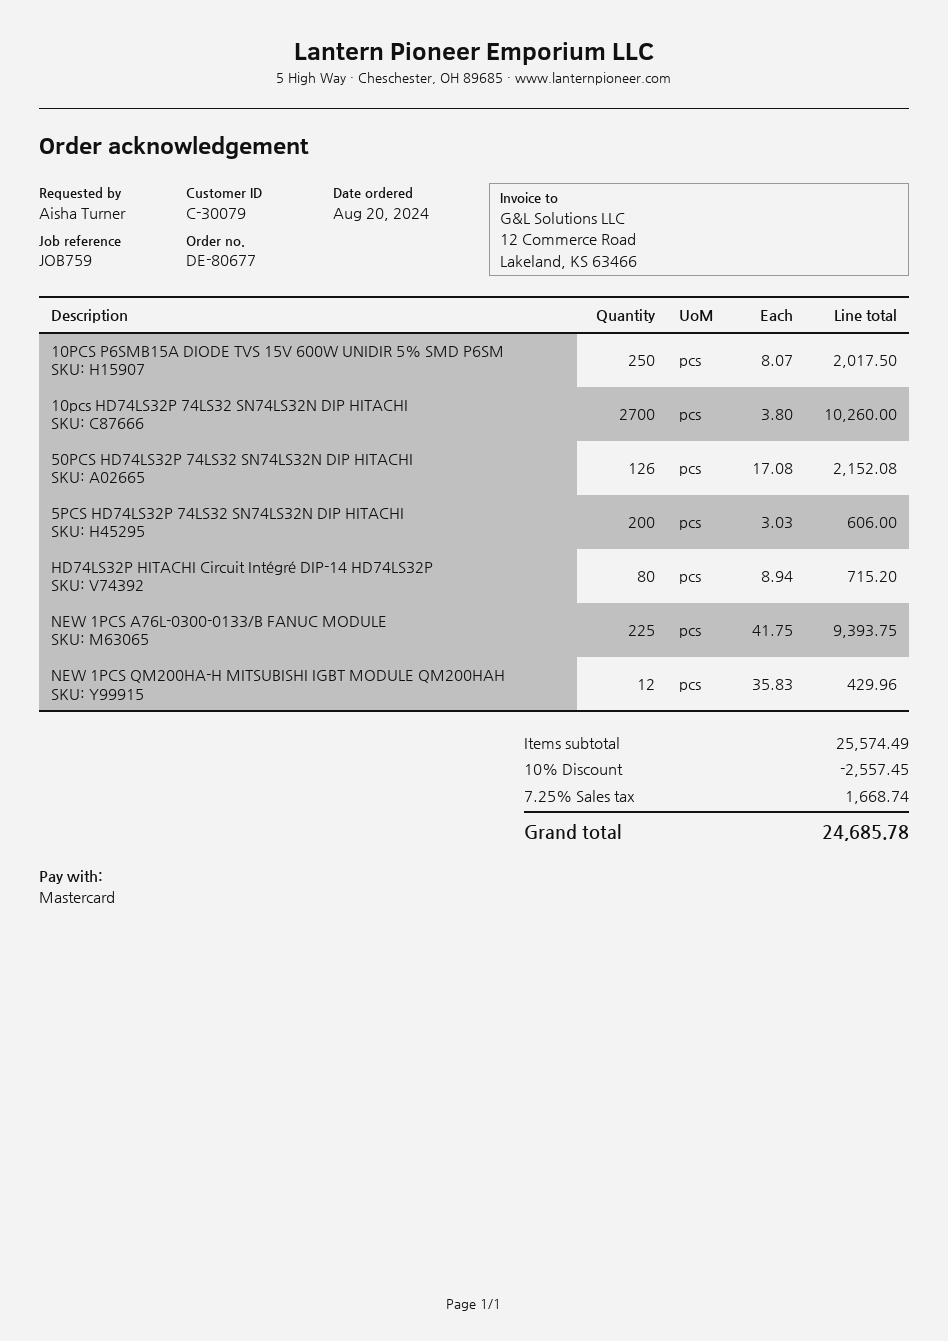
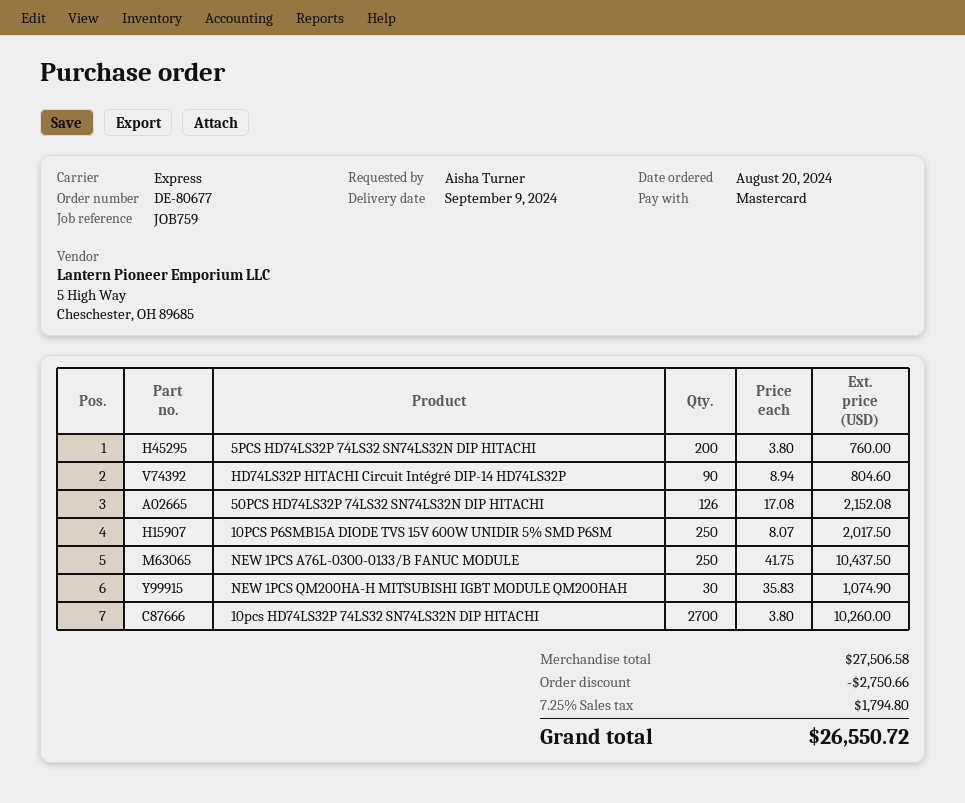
5PCS HD74LS32P 74LS32 SN74LS32N DIP HITACHI: 200 x 3.03 = 606.00 -> 200 x 3.80 = 760.00
HD74LS32P HITACHI Circuit Intégré DIP-14 HD74LS32P: 80 x 8.94 = 715.20 -> 90 x 8.94 = 804.60
NEW 1PCS A76L-0300-0133/B FANUC MODULE: 225 x 41.75 = 9393.75 -> 250 x 41.75 = 10437.50
NEW 1PCS QM200HA-H MITSUBISHI IGBT MODULE QM200HAH: 12 x 35.83 = 429.96 -> 30 x 35.83 = 1074.90
subtotal: 25574.49 -> 27506.58
discount: 2557.45 -> 2750.66
tax: 7.25% = 1668.74 -> 7.25% = 1794.80
total: 24685.78 -> 26550.72

